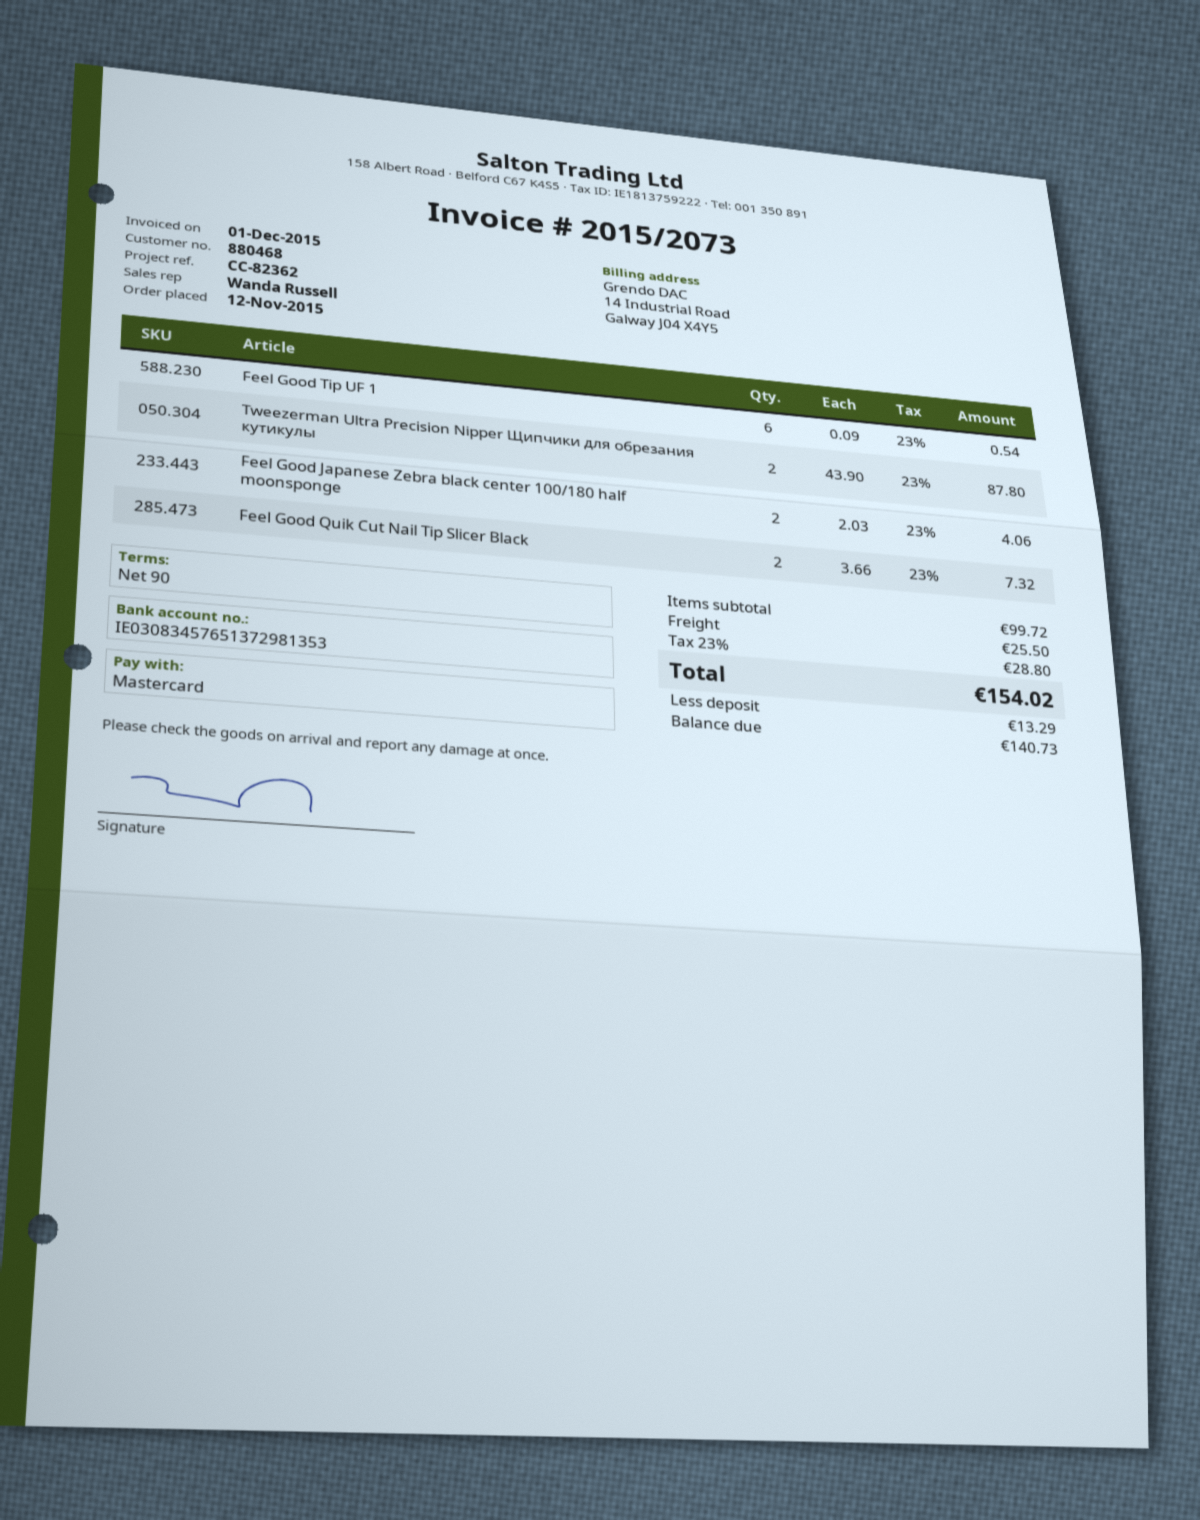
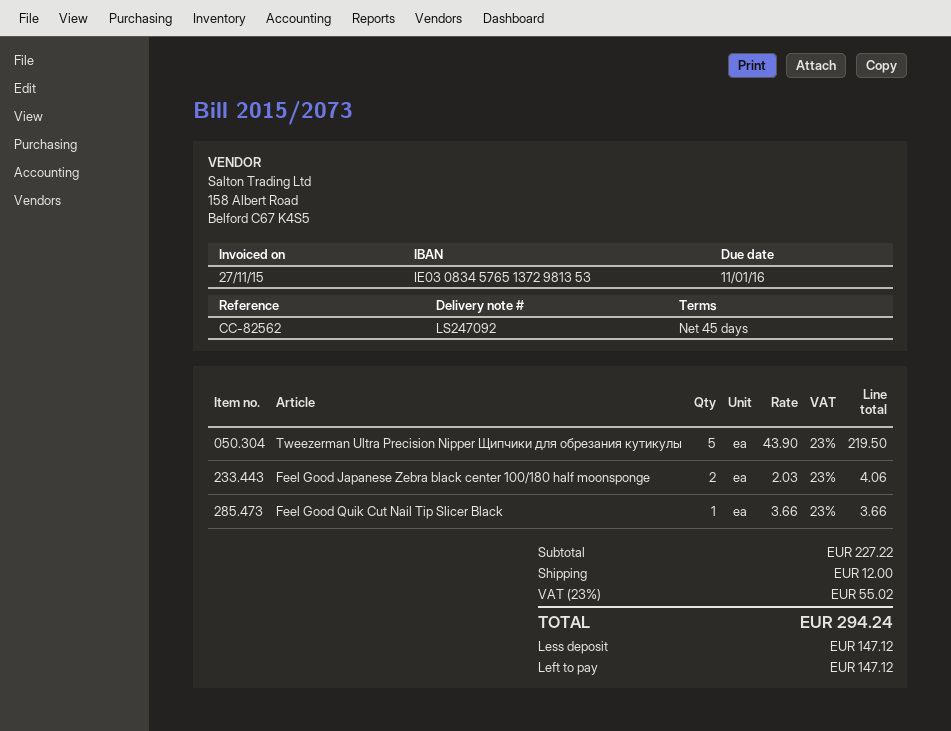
invoice date: 2015-12-01 -> 2015-11-27
payment terms: 90 days -> 45 days
reference: CC-82362 -> CC-82562
Feel Good Tip UF 1: 6 x 0.09 = 0.54 -> none
Tweezerman Ultra Precision Nipper Щипчики для обрезания кутикулы: 2 x 43.90 = 87.80 -> 5 x 43.90 = 219.50
Feel Good Quik Cut Nail Tip Slicer Black: 2 x 3.66 = 7.32 -> 1 x 3.66 = 3.66
subtotal: 99.72 -> 227.22
shipping: 25.50 -> 12.00
tax: 23% = 28.80 -> 23% = 55.02
total: 154.02 -> 294.24
deposit: 13.29 -> 147.12
balance: 140.73 -> 147.12

